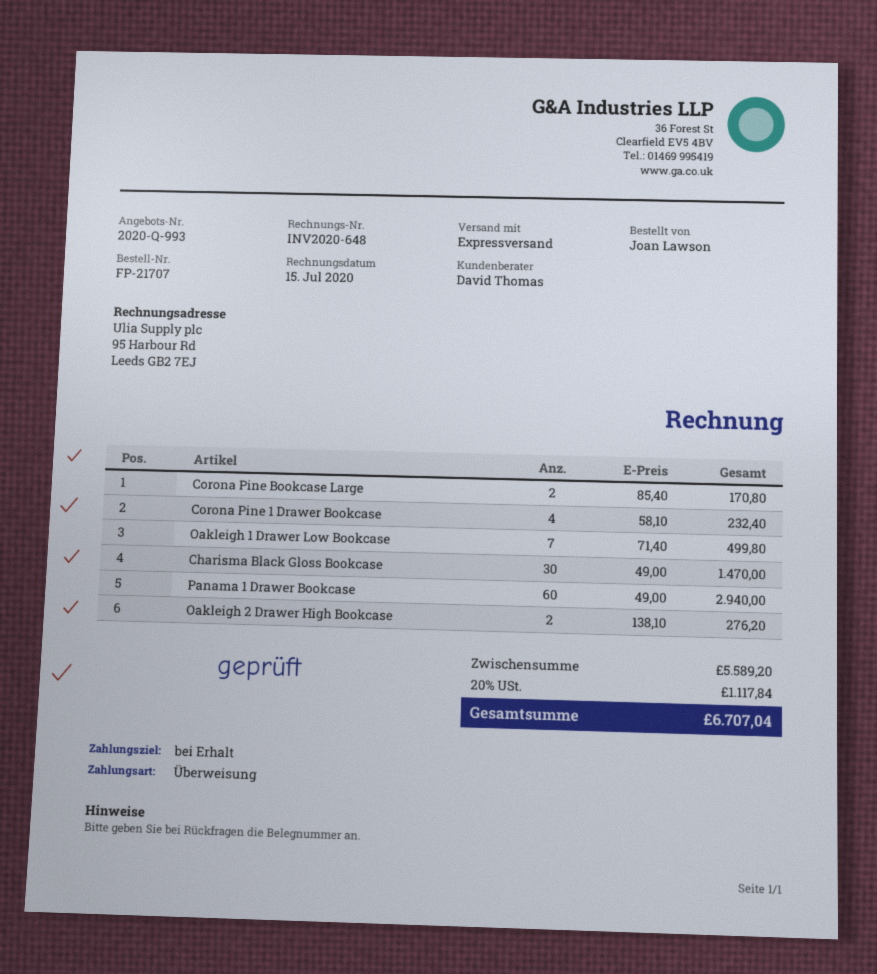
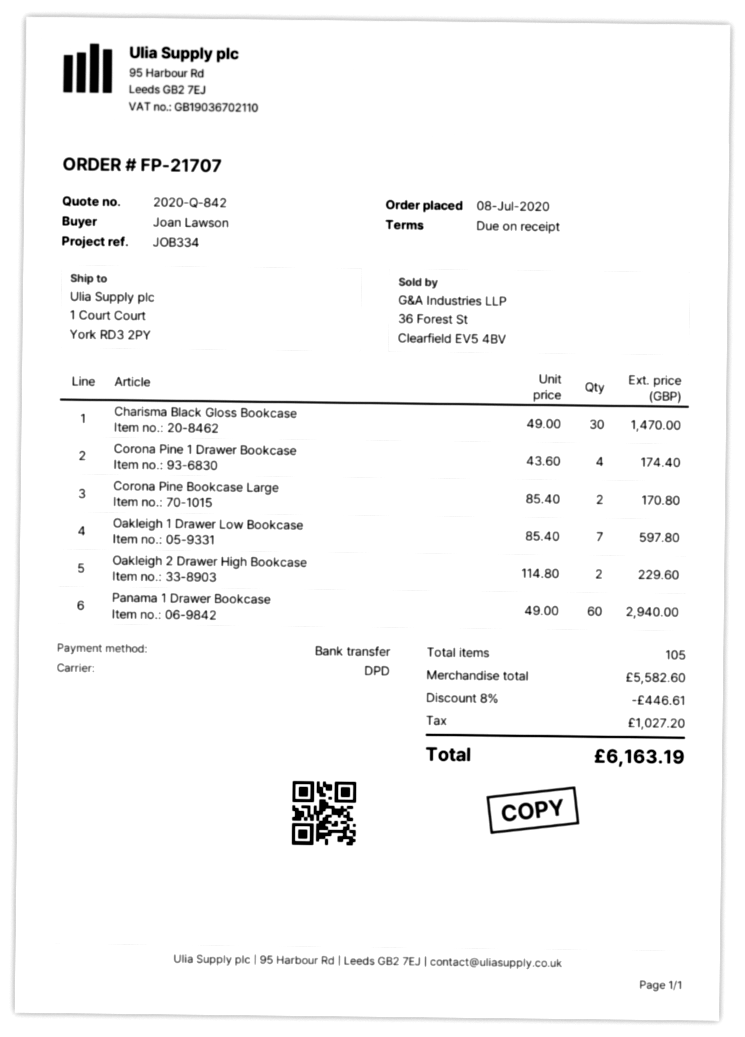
quote number: 2020-Q-993 -> 2020-Q-842
shipping method: express -> DPD
Corona Pine 1 Drawer Bookcase: 4 x 58.10 = 232.40 -> 4 x 43.60 = 174.40
Oakleigh 1 Drawer Low Bookcase: 7 x 71.40 = 499.80 -> 7 x 85.40 = 597.80
Oakleigh 2 Drawer High Bookcase: 2 x 138.10 = 276.20 -> 2 x 114.80 = 229.60
subtotal: 5589.20 -> 5582.60
discount: none -> 8% = 446.61
tax: 1117.84 -> 1027.20
total: 6707.04 -> 6163.19

